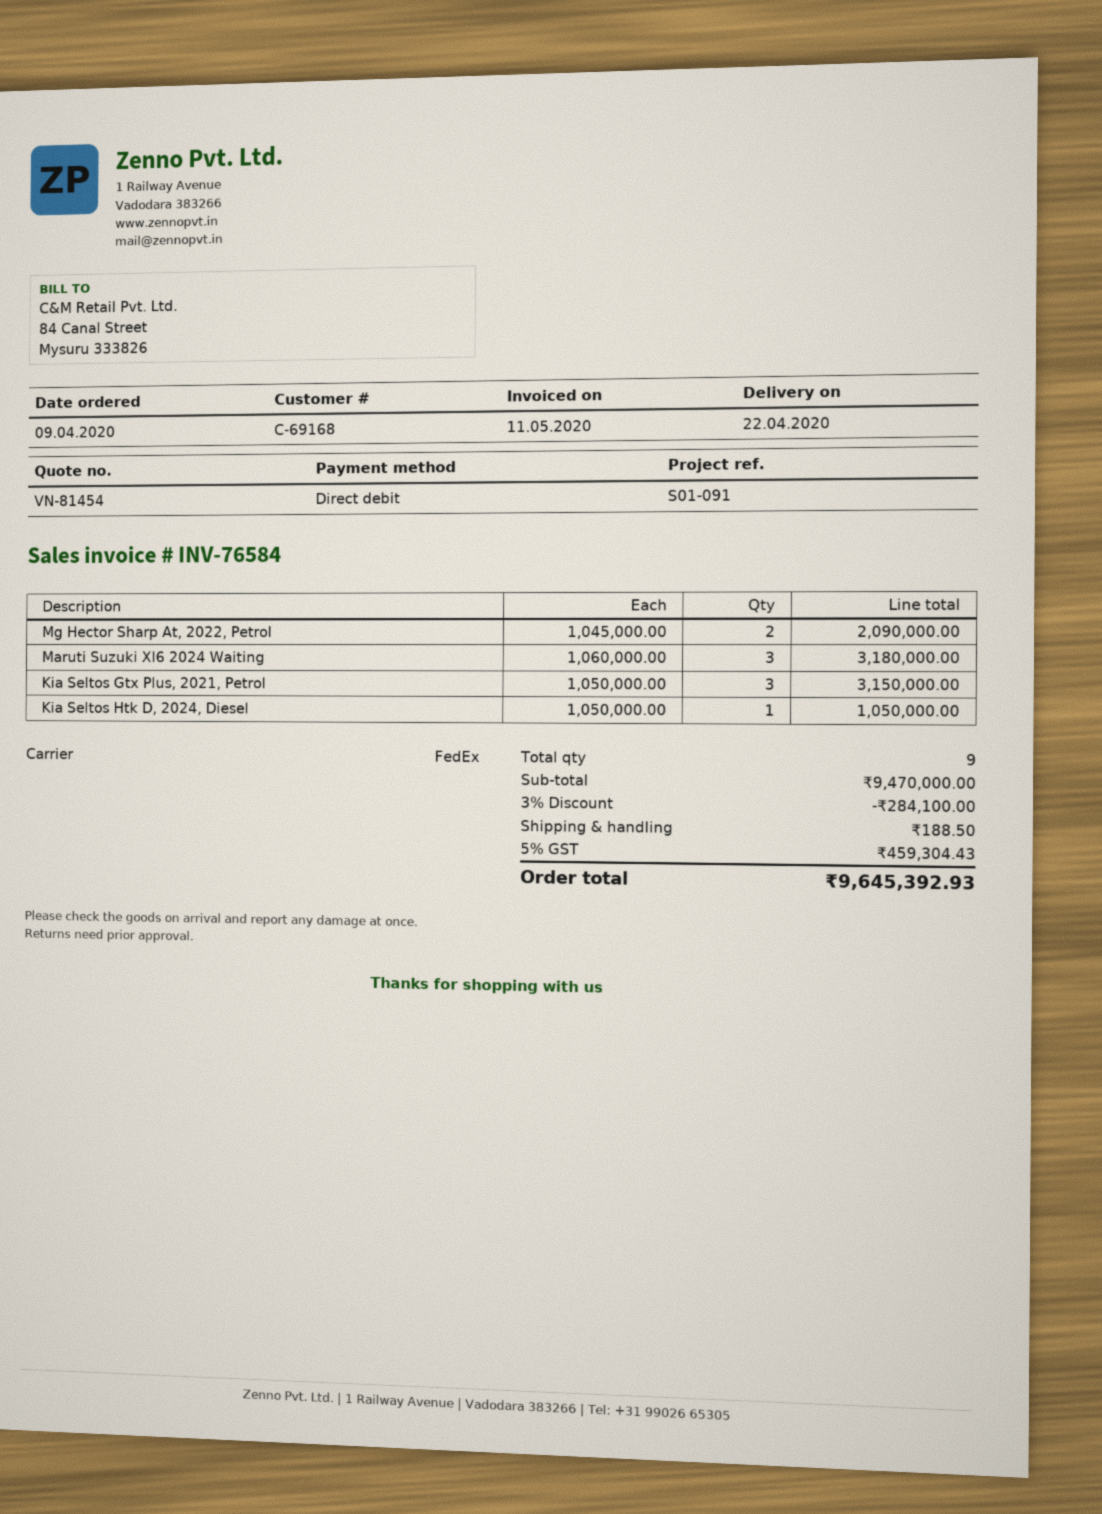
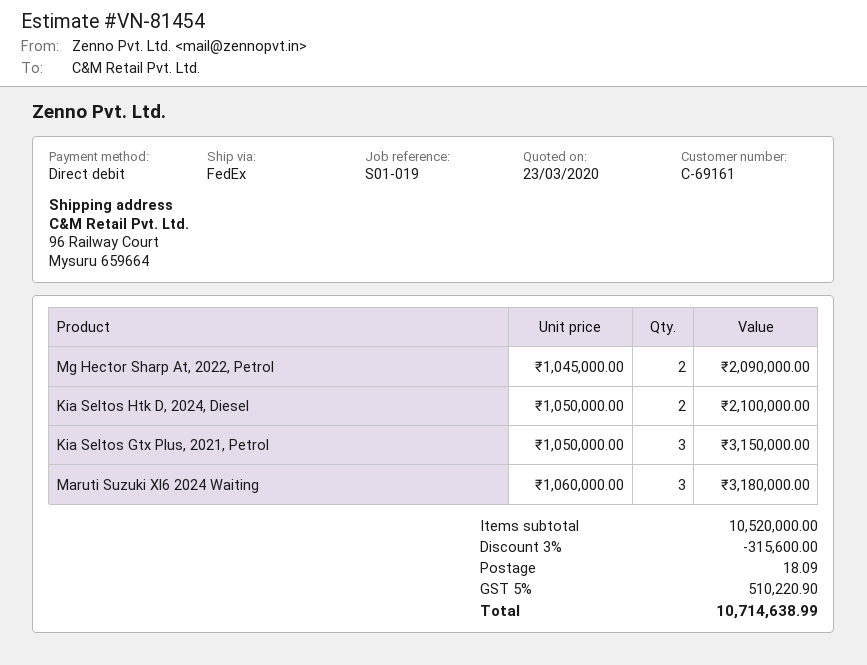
customer number: C-69168 -> C-69161
reference: S01-091 -> S01-019
Kia Seltos Htk D, 2024, Diesel: 1 x 1050000.00 = 1050000.00 -> 2 x 1050000.00 = 2100000.00
subtotal: 9470000.00 -> 10520000.00
discount: 3% = 284100.00 -> 3% = 315600.00
shipping: 188.50 -> 18.09
tax: 5% = 459304.43 -> 5% = 510220.90
total: 9645392.93 -> 10714638.99

